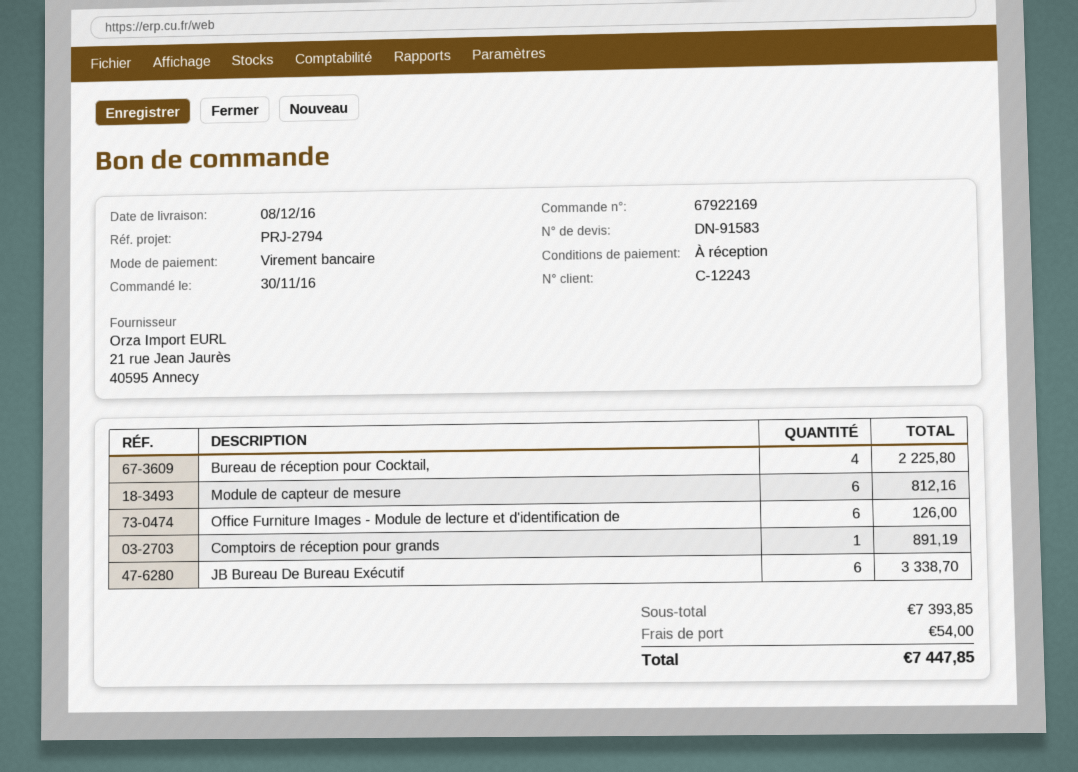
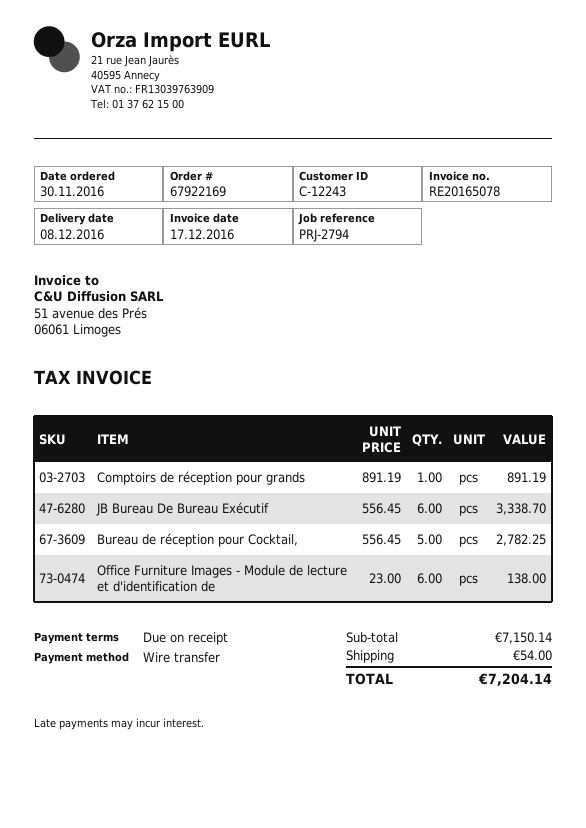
Bureau de réception pour Cocktail,: 4 for 2225.80 -> 5 for 2782.25
Module de capteur de mesure: 6 for 812.16 -> none
Office Furniture Images - Module de lecture et d'identification de: 6 for 126.00 -> 6 for 138.00
subtotal: 7393.85 -> 7150.14
total: 7447.85 -> 7204.14

